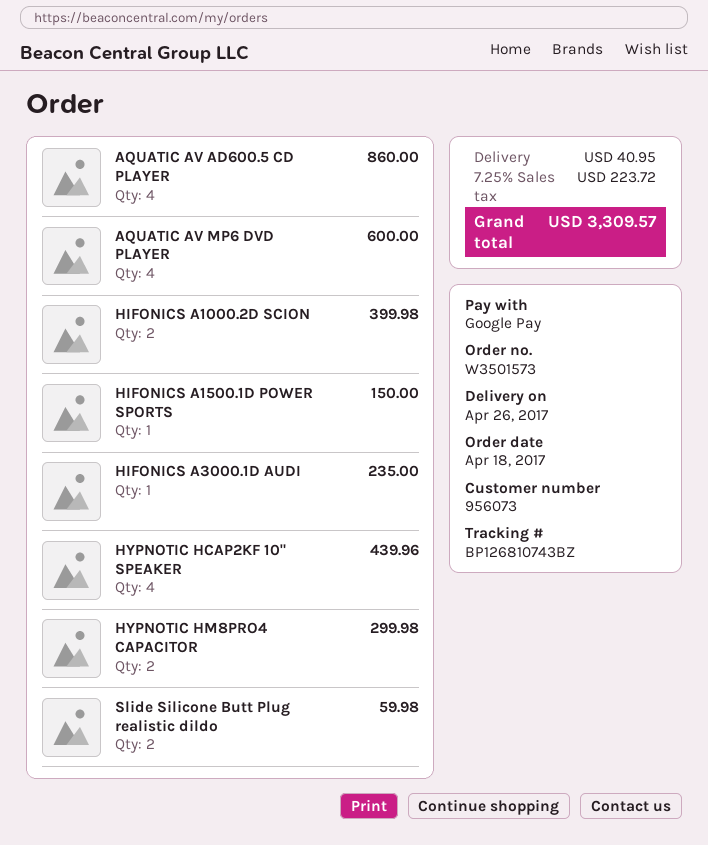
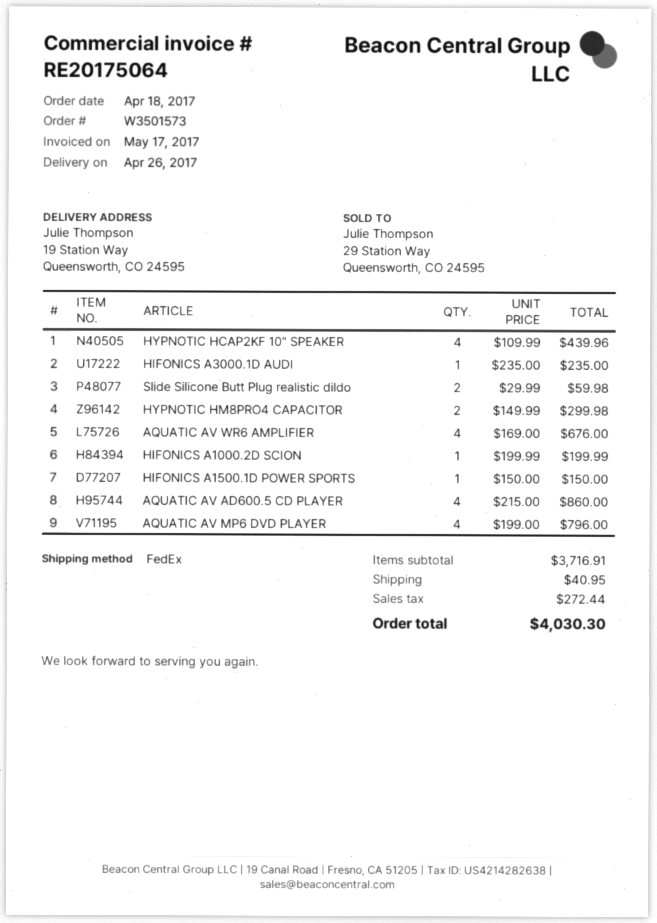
AQUATIC AV MP6 DVD PLAYER: 4 for 600.00 -> 4 for 796.00
HIFONICS A1000.2D SCION: 2 for 399.98 -> 1 for 199.99
AQUATIC AV WR6 AMPLIFIER: none -> 4 for 676.00
tax: 223.72 -> 272.44
total: 3309.57 -> 4030.30

